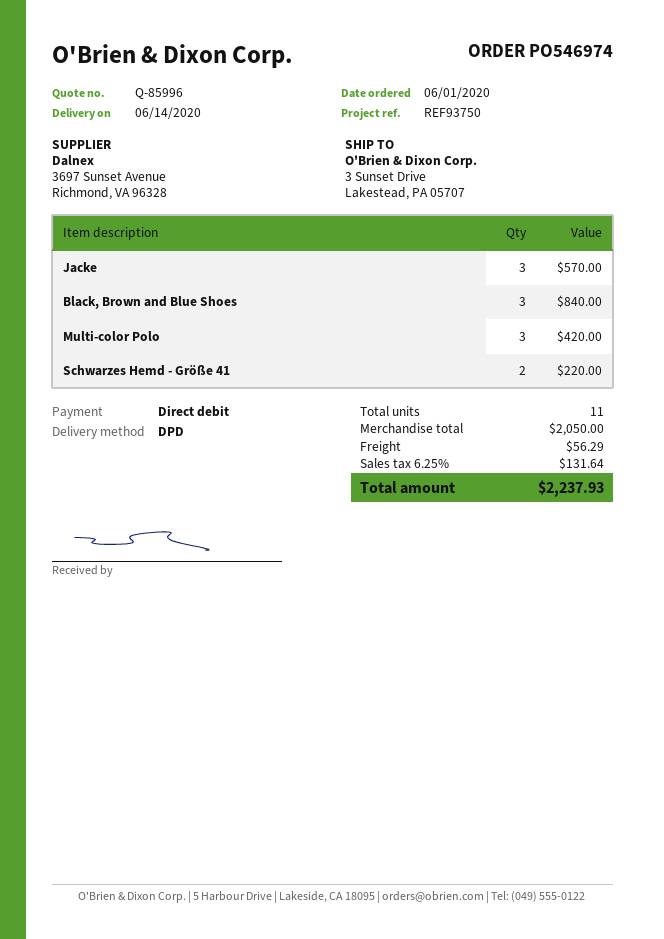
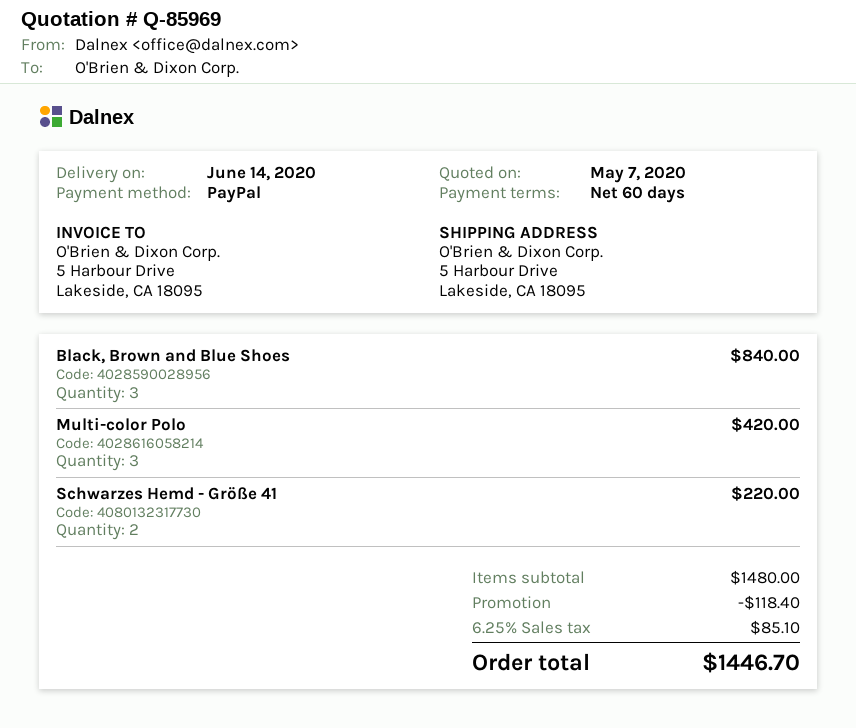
quote number: Q-85996 -> Q-85969
payment method: direct debit -> PayPal
ship to: 3 Sunset Drive, Lakestead, PA 05707 -> 5 Harbour Drive, Lakeside, CA 18095
Jacke: 3 for 570.00 -> none
subtotal: 2050.00 -> 1480.00
discount: none -> 118.40
shipping: 56.29 -> none
tax: 6.25% = 131.64 -> 6.25% = 85.10
total: 2237.93 -> 1446.70

